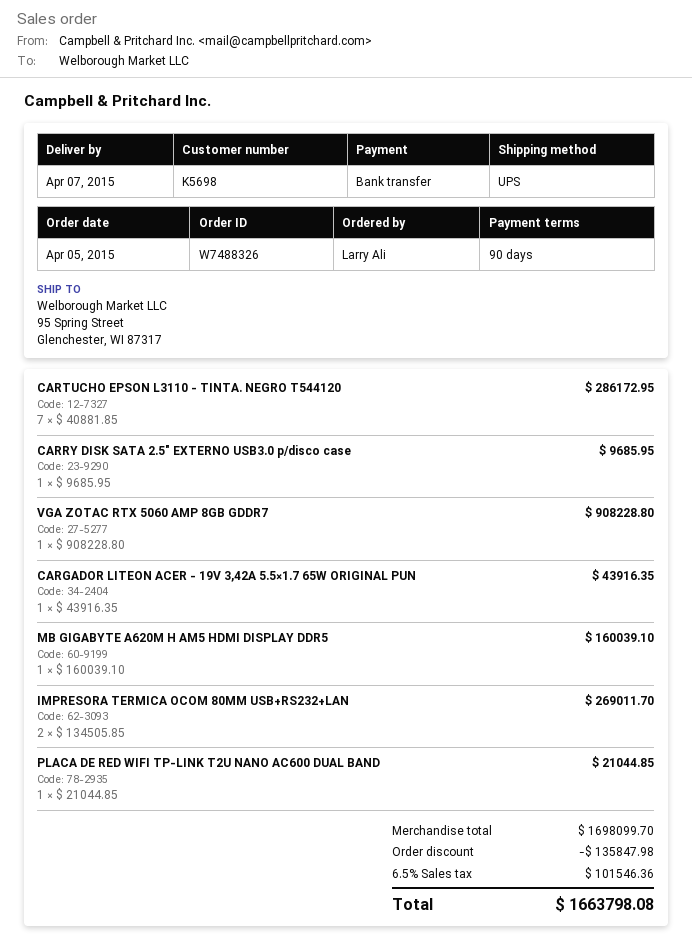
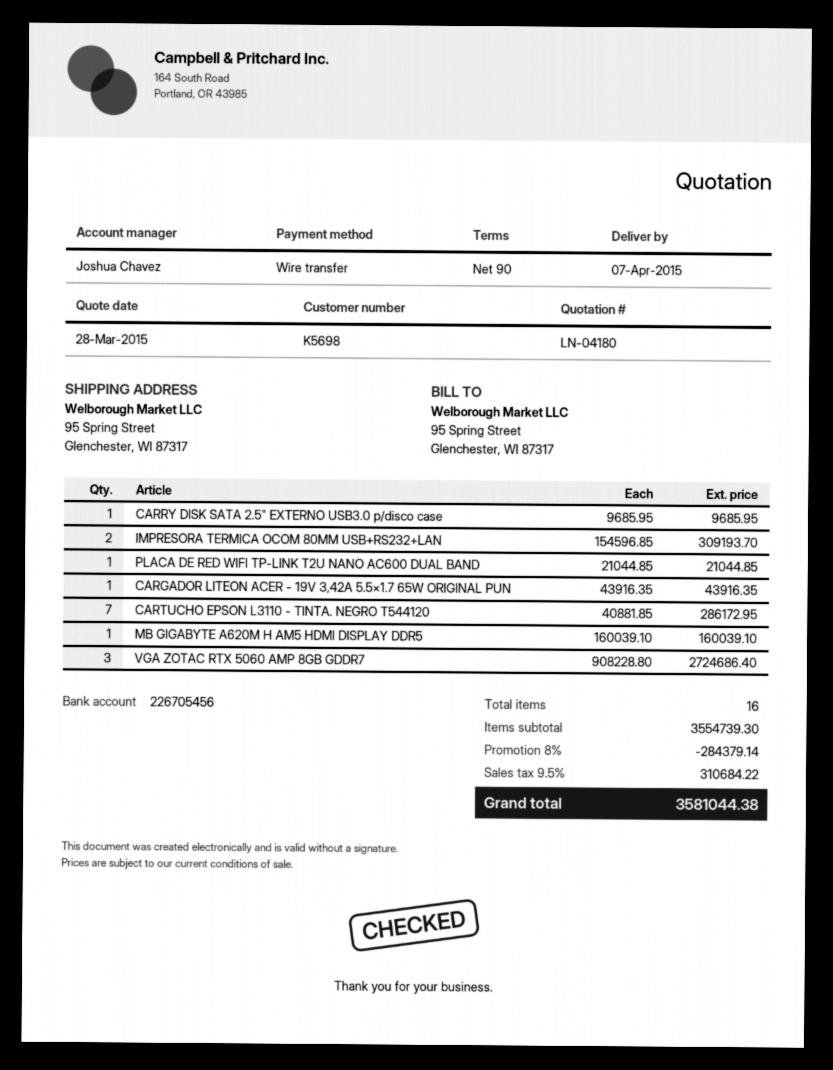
VGA ZOTAC RTX 5060 AMP 8GB GDDR7: 1 x 908228.80 = 908228.80 -> 3 x 908228.80 = 2724686.40
IMPRESORA TERMICA OCOM 80MM USB+RS232+LAN: 2 x 134505.85 = 269011.70 -> 2 x 154596.85 = 309193.70
subtotal: 1698099.70 -> 3554739.30
discount: 135847.98 -> 284379.14
tax: 6.5% = 101546.36 -> 9.5% = 310684.22
total: 1663798.08 -> 3581044.38

